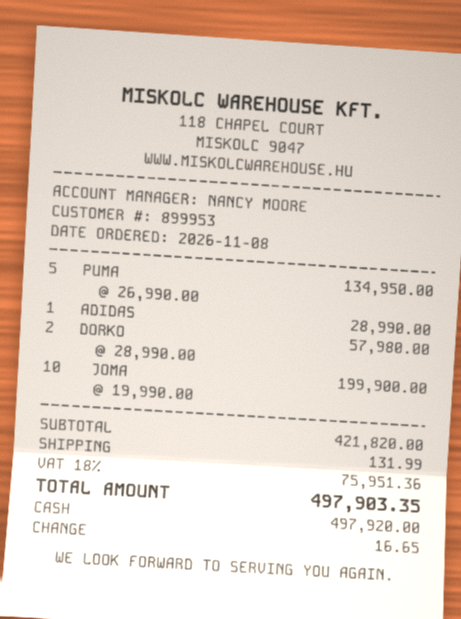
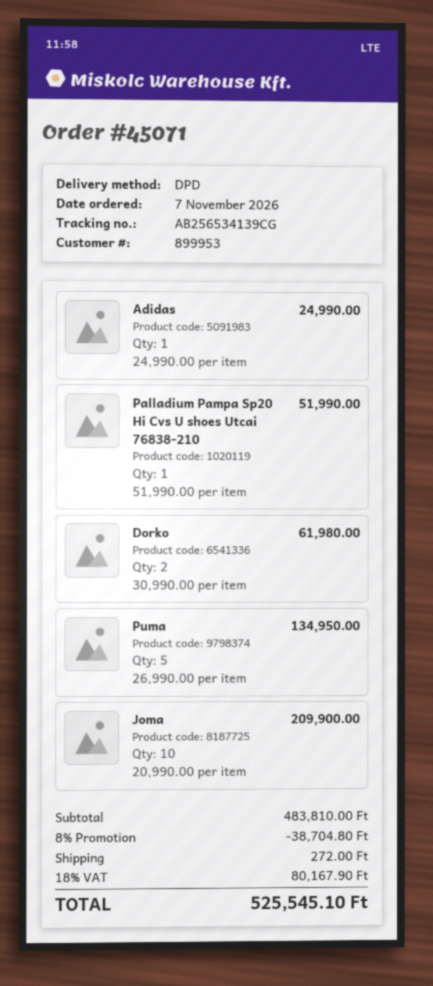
order date: 2026-11-08 -> 2026-11-07
ADIDAS: 1 x 28990.00 = 28990.00 -> 1 x 24990.00 = 24990.00
DORKO: 2 x 28990.00 = 57980.00 -> 2 x 30990.00 = 61980.00
JOMA: 10 x 19990.00 = 199900.00 -> 10 x 20990.00 = 209900.00
Palladium Pampa Sp20 Hi Cvs U shoes Utcai 76838-210: none -> 1 x 51990.00 = 51990.00
subtotal: 421820.00 -> 483810.00
discount: none -> 8% = 38704.80
shipping: 131.99 -> 272.00
tax: 18% = 75951.36 -> 18% = 80167.90
total: 497903.35 -> 525545.10

